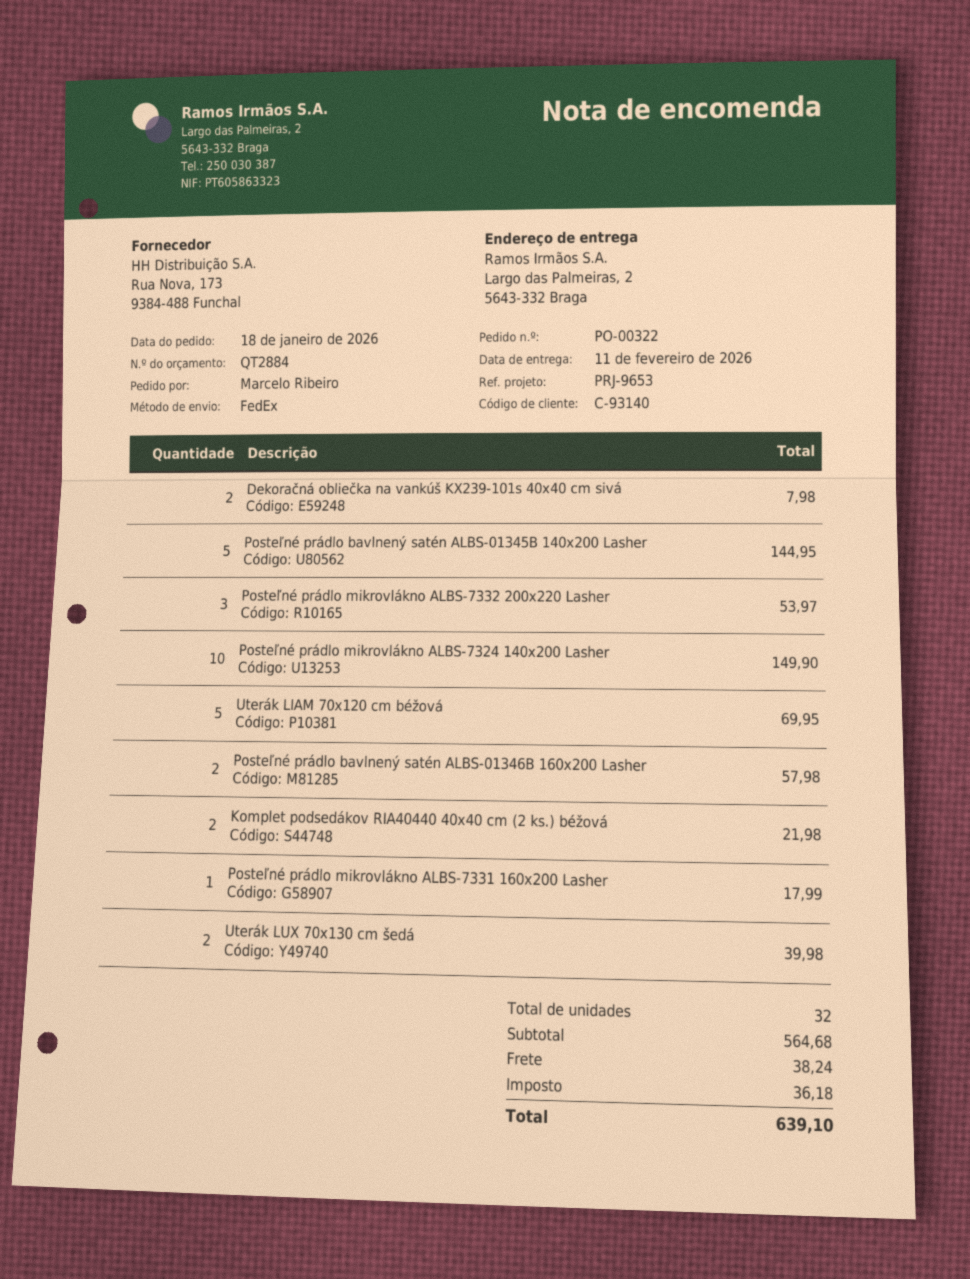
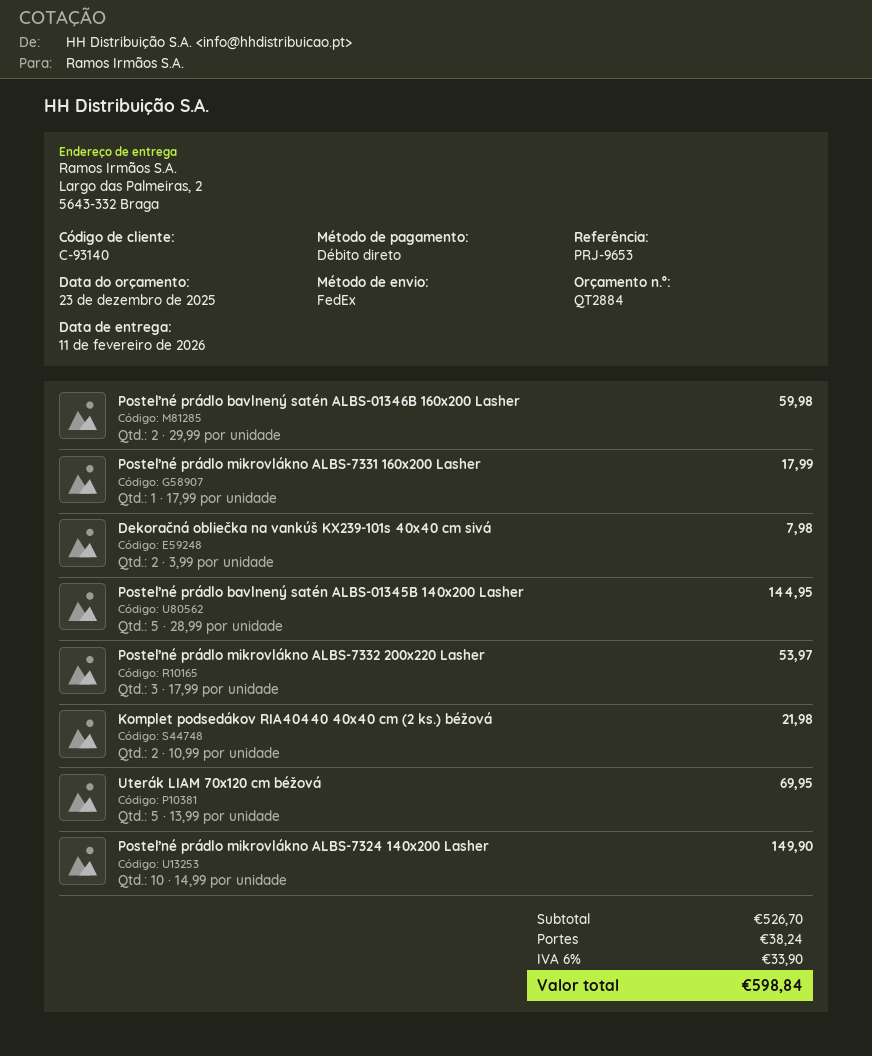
Posteľné prádlo bavlnený satén ALBS-01346B 160x200 Lasher: 2 for 57.98 -> 2 for 59.98
Uterák LUX 70x130 cm šedá: 2 for 39.98 -> none
subtotal: 564.68 -> 526.70
tax: 36.18 -> 33.90
total: 639.10 -> 598.84

